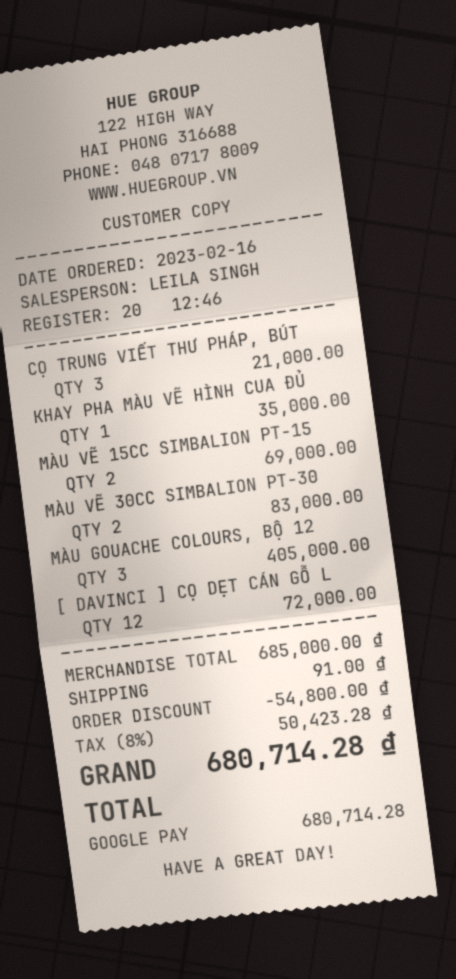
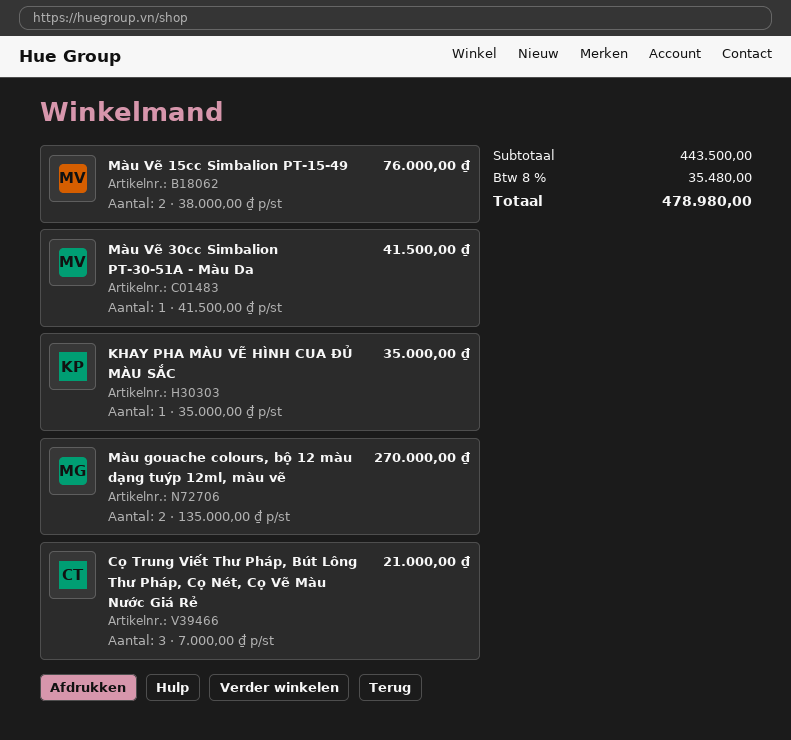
MÀU VẼ 15CC SIMBALION PT-15: 2 for 69000.00 -> 2 for 76000.00
MÀU VẼ 30CC SIMBALION PT-30: 2 for 83000.00 -> 1 for 41500.00
MÀU GOUACHE COLOURS, BỘ 12: 3 for 405000.00 -> 2 for 270000.00
[ DAVINCI ] CỌ DẸT CÁN GỖ L: 12 for 72000.00 -> none
subtotal: 685000.00 -> 443500.00
discount: 54800.00 -> none
shipping: 91.00 -> none
tax: 8% = 50423.28 -> 8% = 35480.00
total: 680714.28 -> 478980.00

